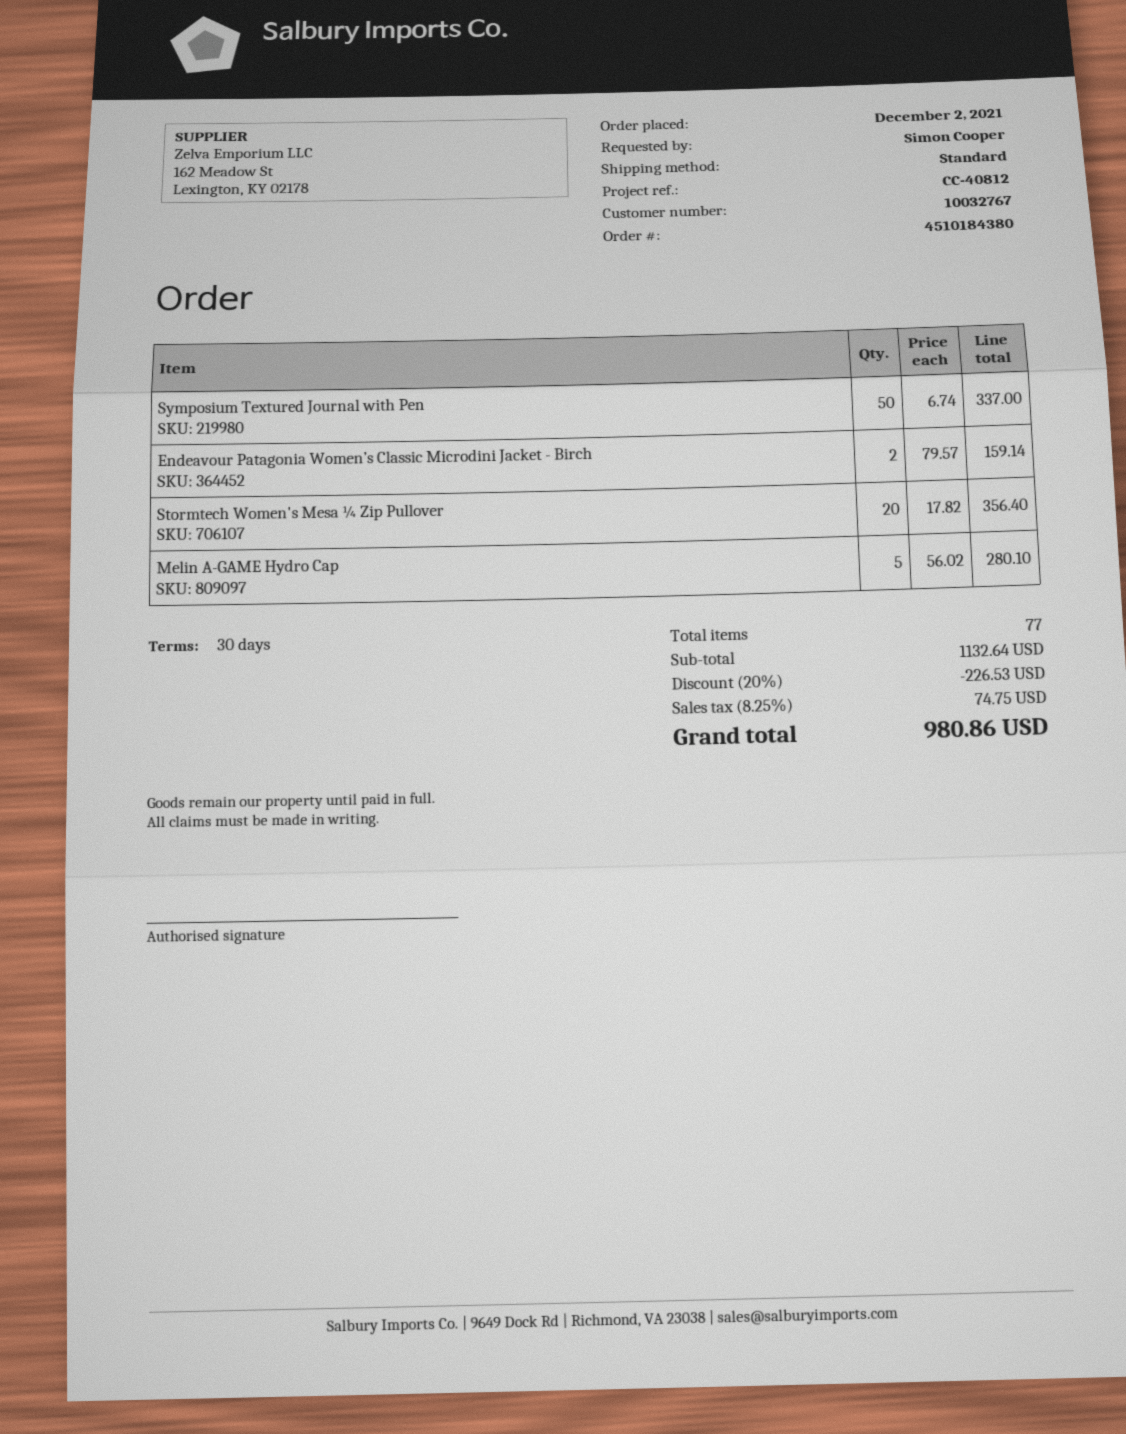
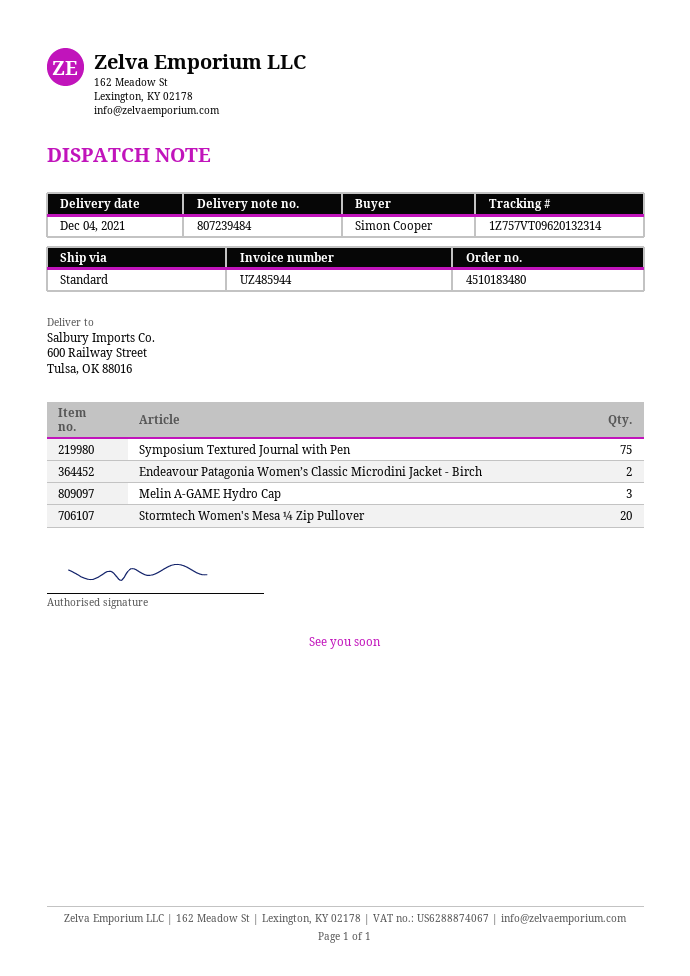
order number: 4510184380 -> 4510183480
Symposium Textured Journal with Pen: 50 -> 75
Melin A-GAME Hydro Cap: 5 -> 3

